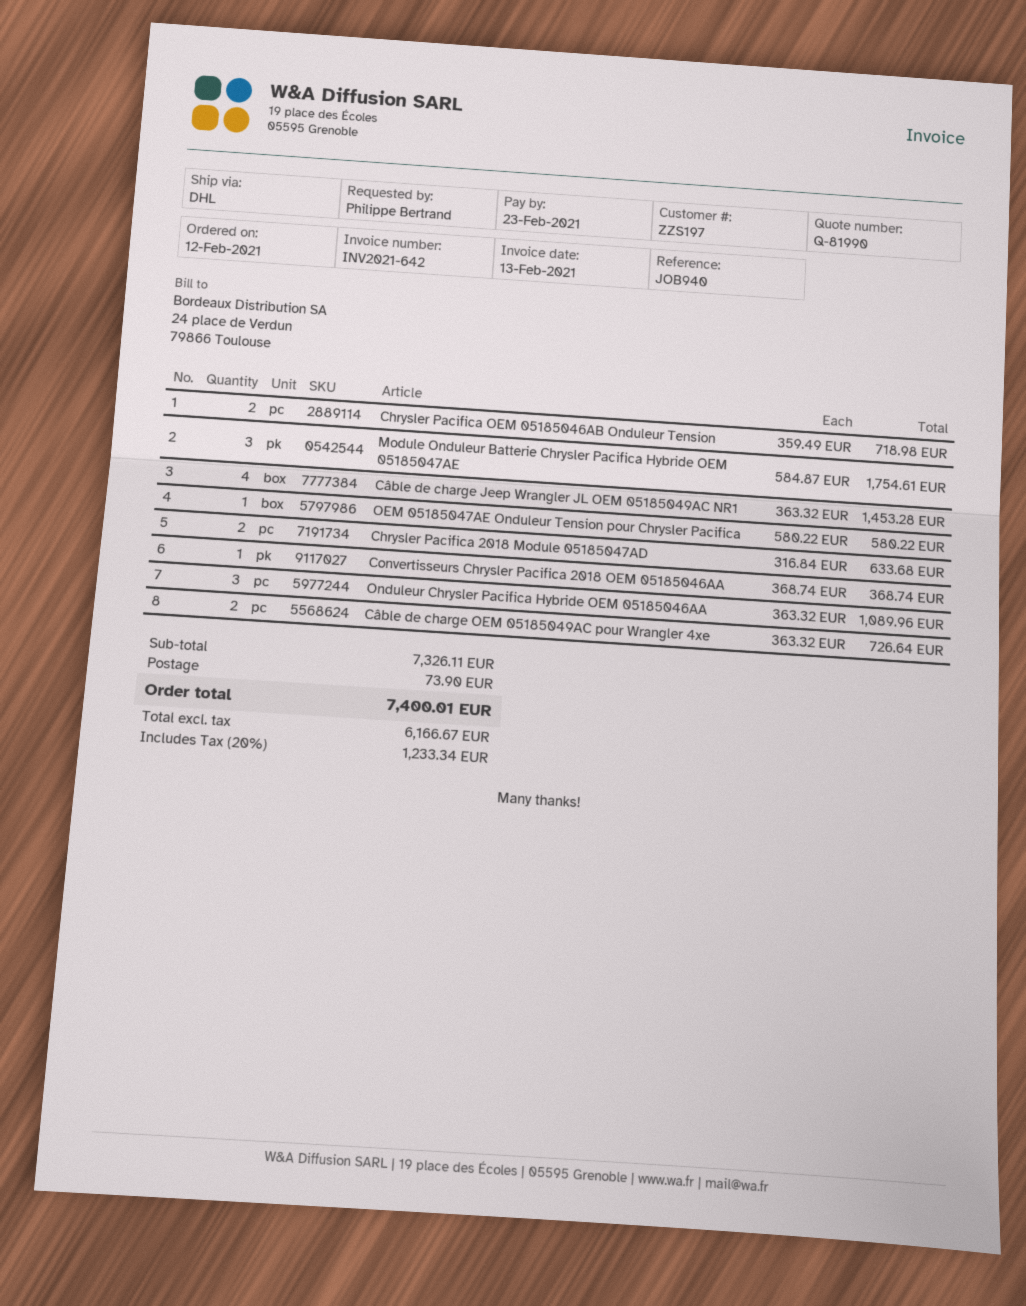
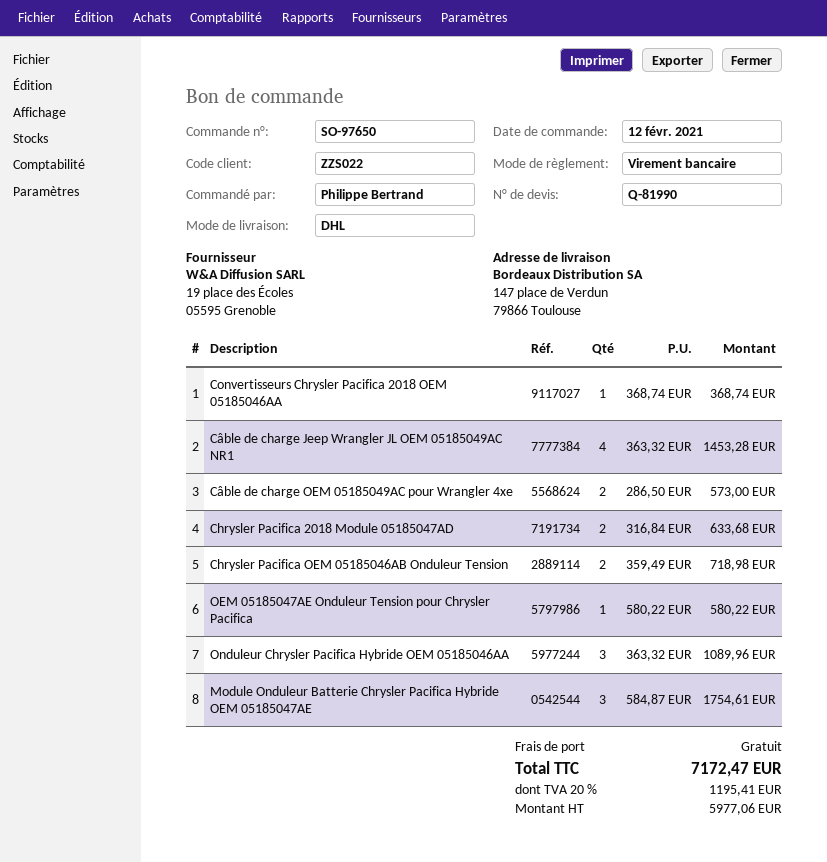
customer number: ZZS197 -> ZZS022
Câble de charge OEM 05185049AC pour Wrangler 4xe: 2 x 363.32 = 726.64 -> 2 x 286.50 = 573.00
shipping: 73.90 -> 0.00
net: 6166.67 -> 5977.06
tax: 20% = 1233.34 -> 20% = 1195.41
total: 7400.01 -> 7172.47

